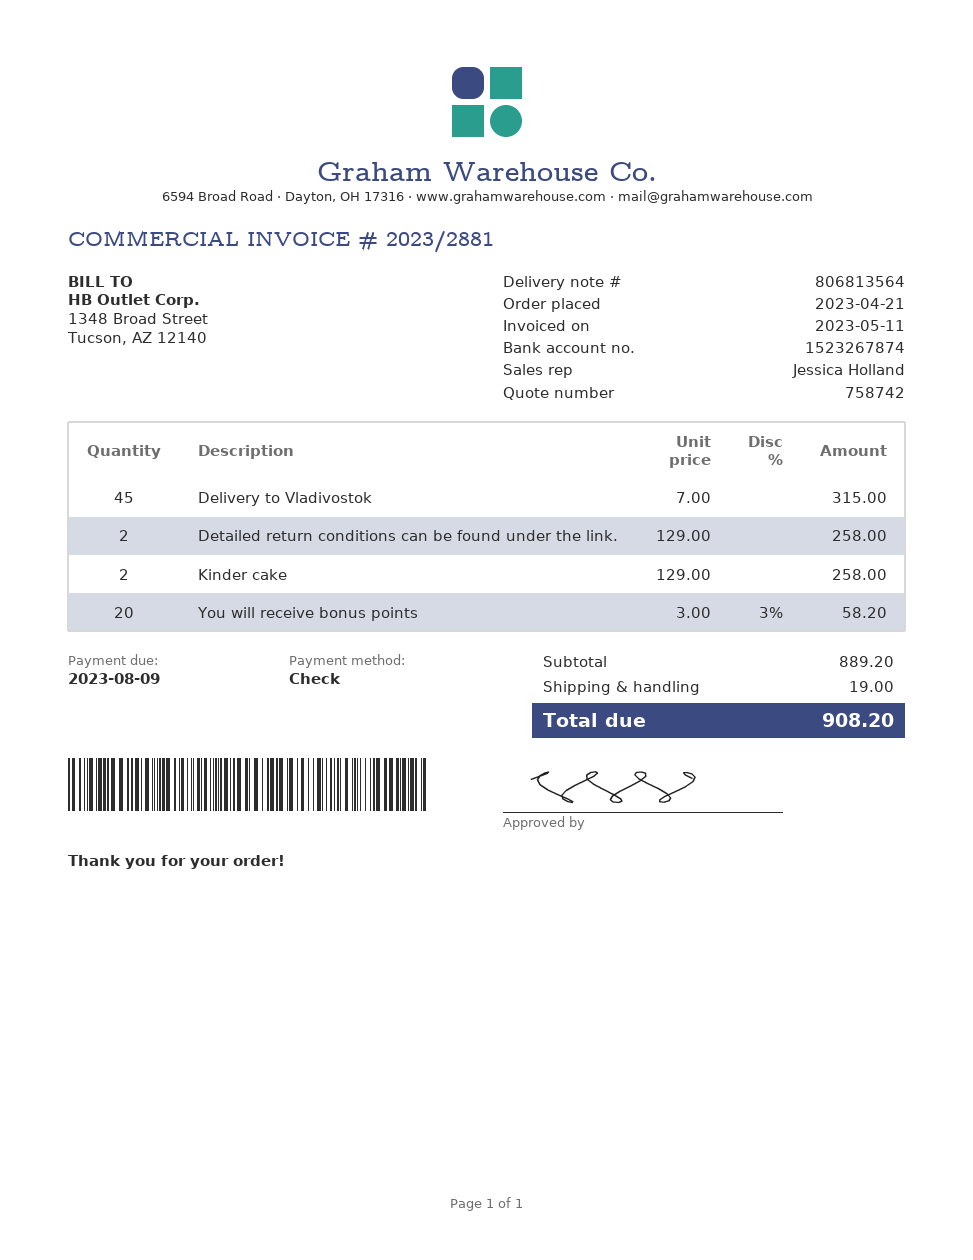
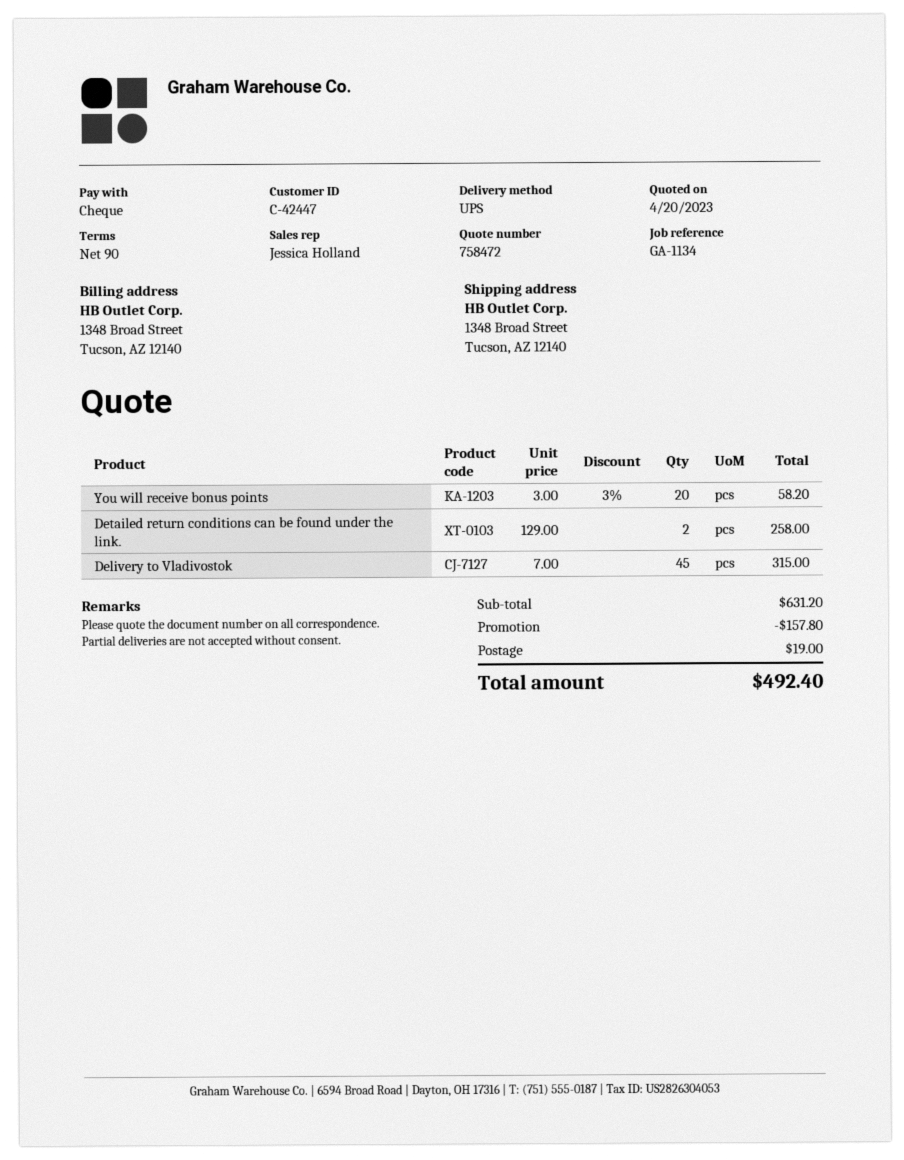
quote number: 758742 -> 758472
Kinder cake: 2 x 129.00 = 258.00 -> none
subtotal: 889.20 -> 631.20
discount: none -> 157.80
total: 908.20 -> 492.40

